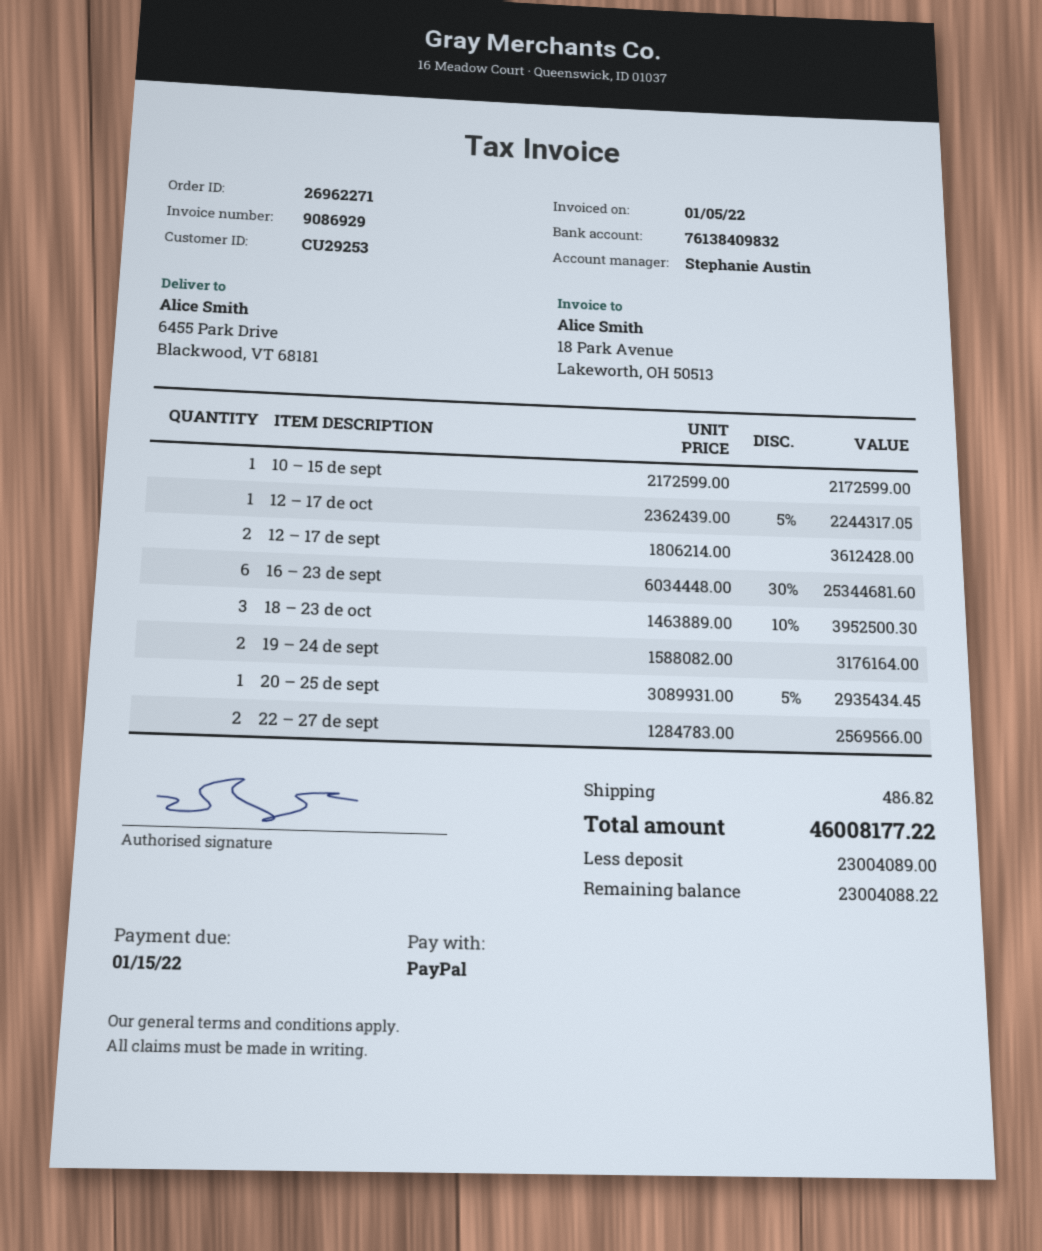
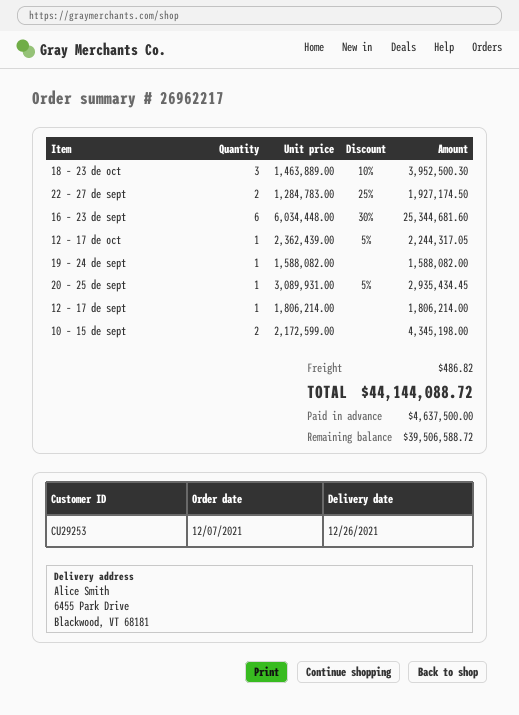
order number: 26962271 -> 26962217
10 – 15 de sept: 1 x 2172599.00 = 2172599.00 -> 2 x 2172599.00 = 4345198.00
12 – 17 de sept: 2 x 1806214.00 = 3612428.00 -> 1 x 1806214.00 = 1806214.00
19 – 24 de sept: 2 x 1588082.00 = 3176164.00 -> 1 x 1588082.00 = 1588082.00
22 – 27 de sept: 2 x 1284783.00 = 2569566.00 -> 2 x 1284783.00 - 25% = 1927174.50
total: 46008177.22 -> 44144088.72
deposit: 23004089.00 -> 4637500.00
balance: 23004088.22 -> 39506588.72

